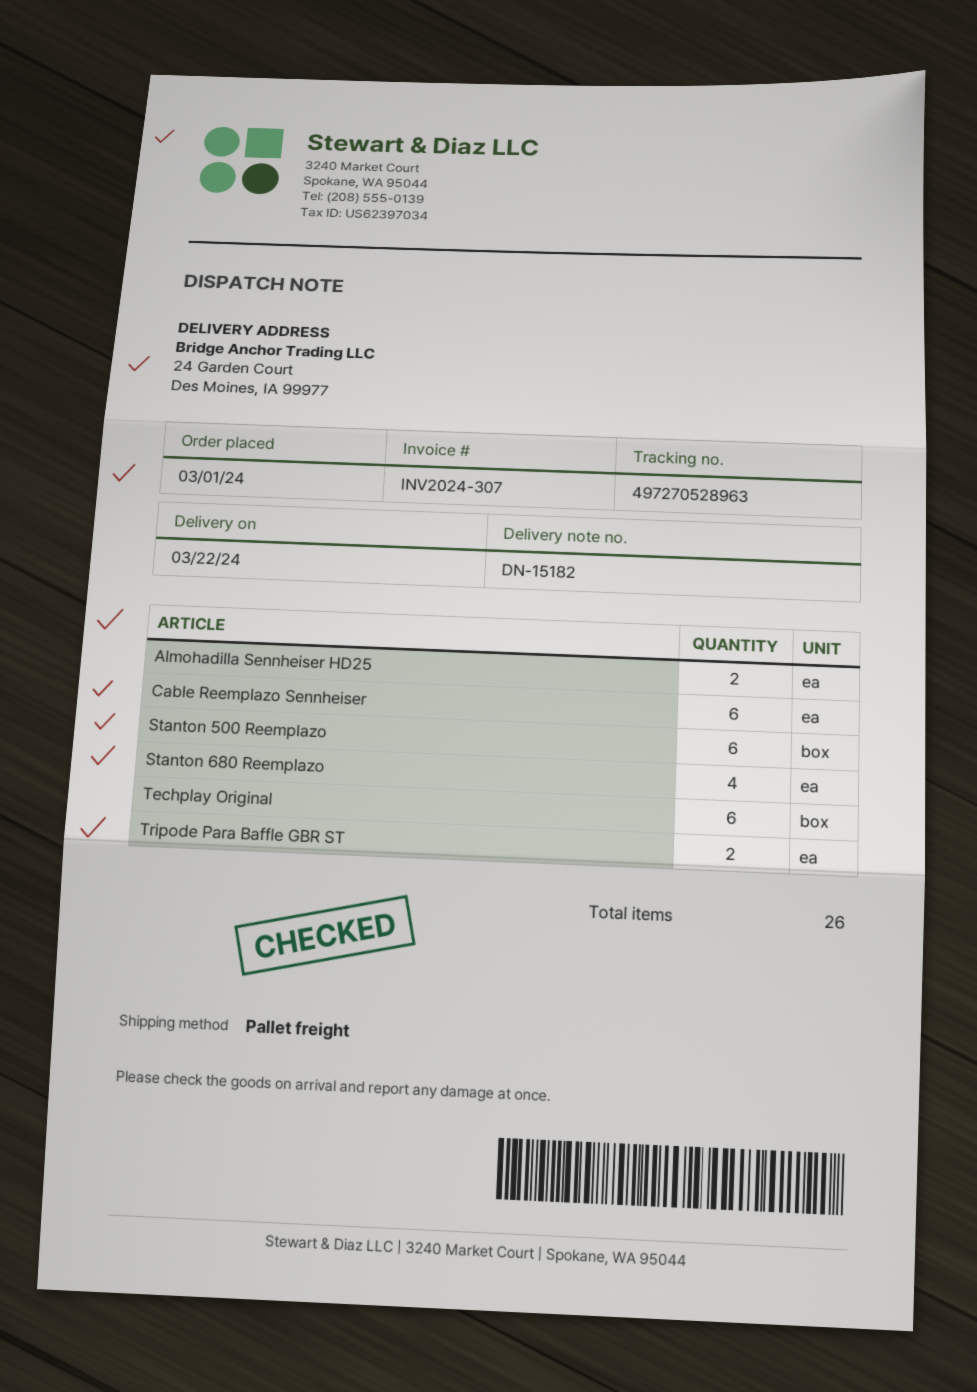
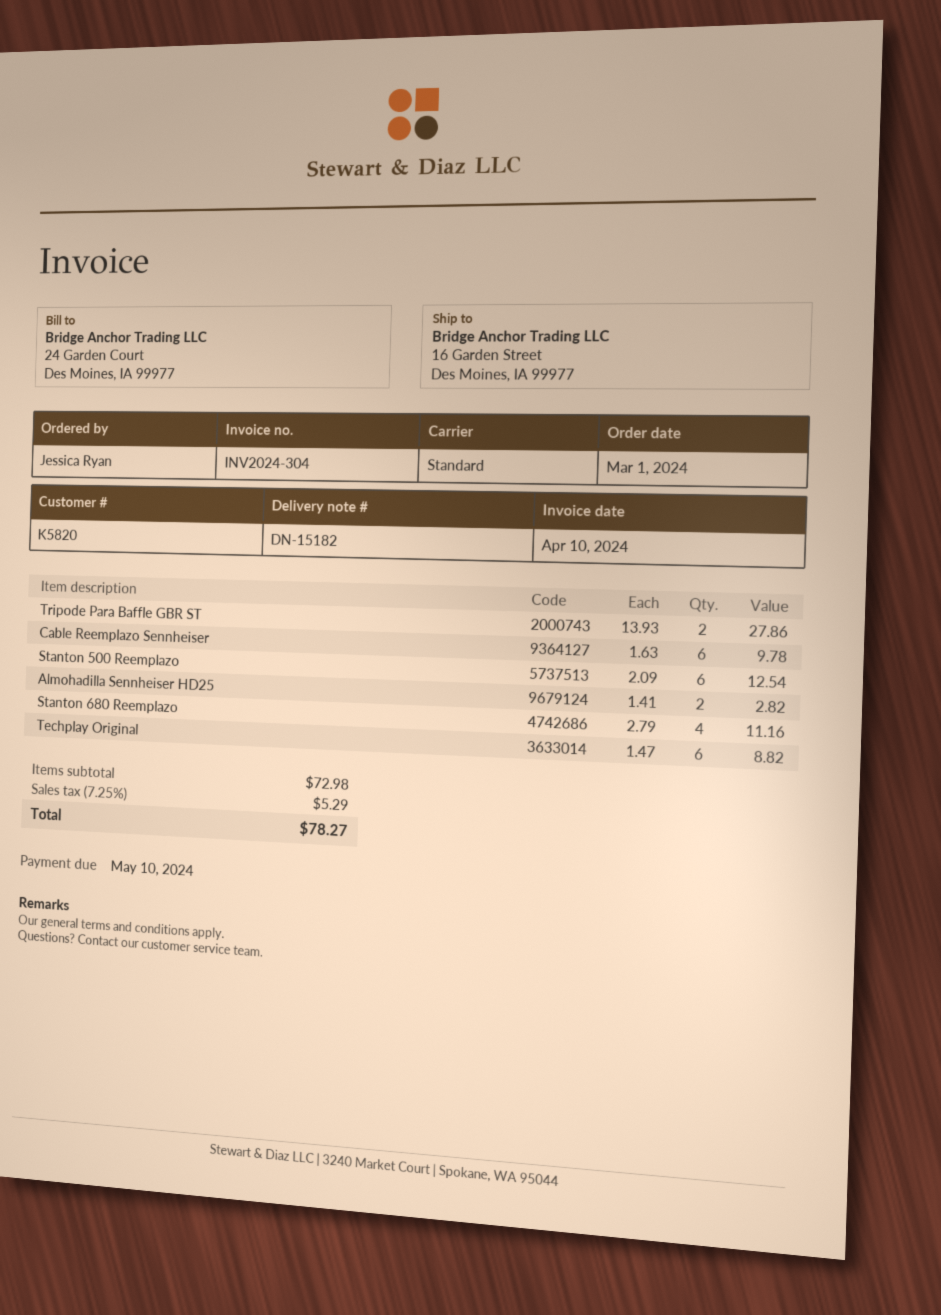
invoice number: INV2024-307 -> INV2024-304
shipping method: pallet freight -> standard
ship to: 24 Garden Court, Des Moines, IA 99977 -> 16 Garden Street, Des Moines, IA 99977

